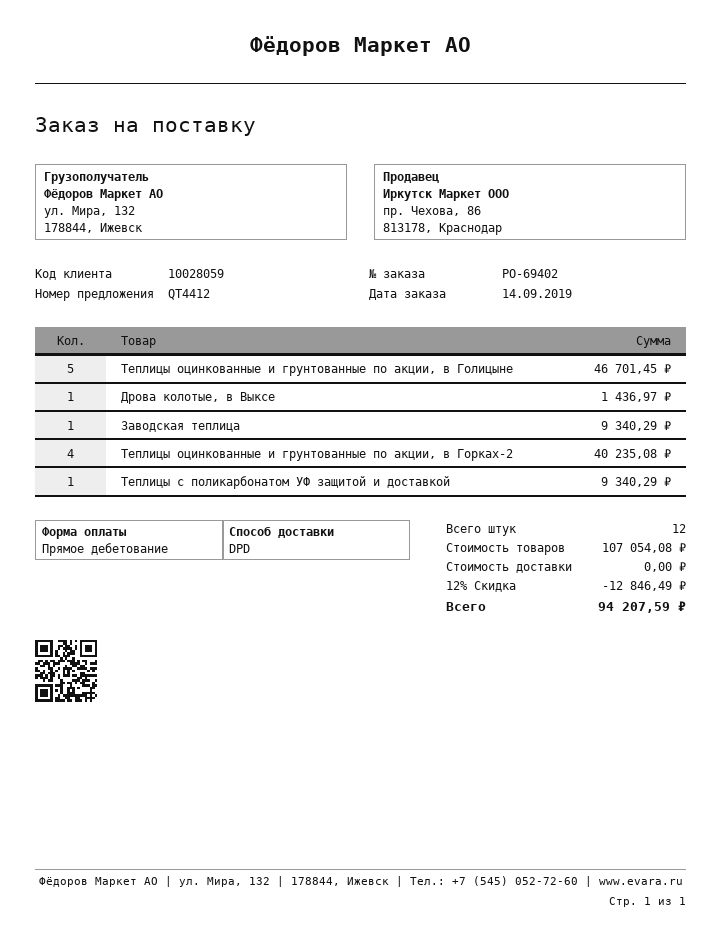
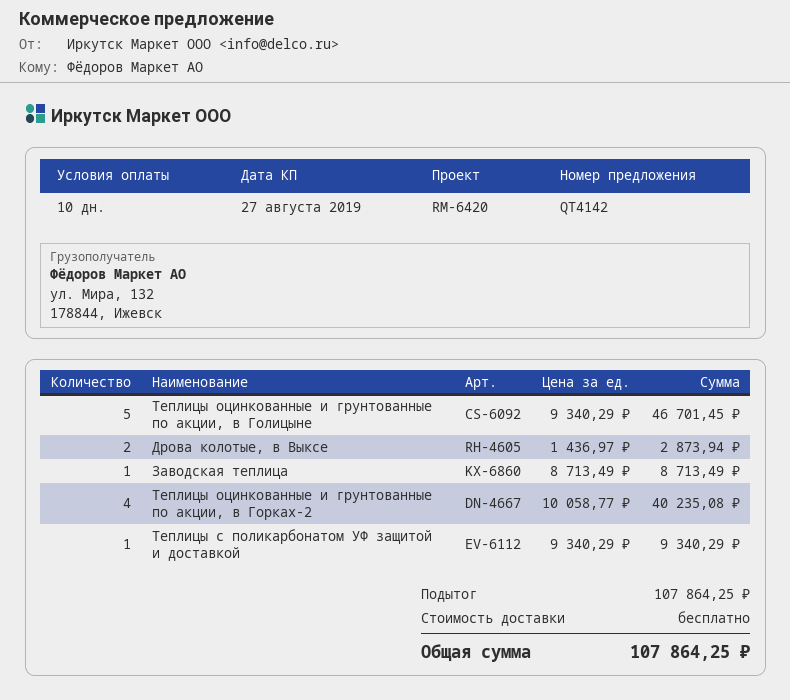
quote number: QT4412 -> QT4142
Дрова колотые, в Выксе: 1 for 1436.97 -> 2 for 2873.94
Заводская теплица: 1 for 9340.29 -> 1 for 8713.49
subtotal: 107054.08 -> 107864.25
discount: 12% = 12846.49 -> none
total: 94207.59 -> 107864.25

